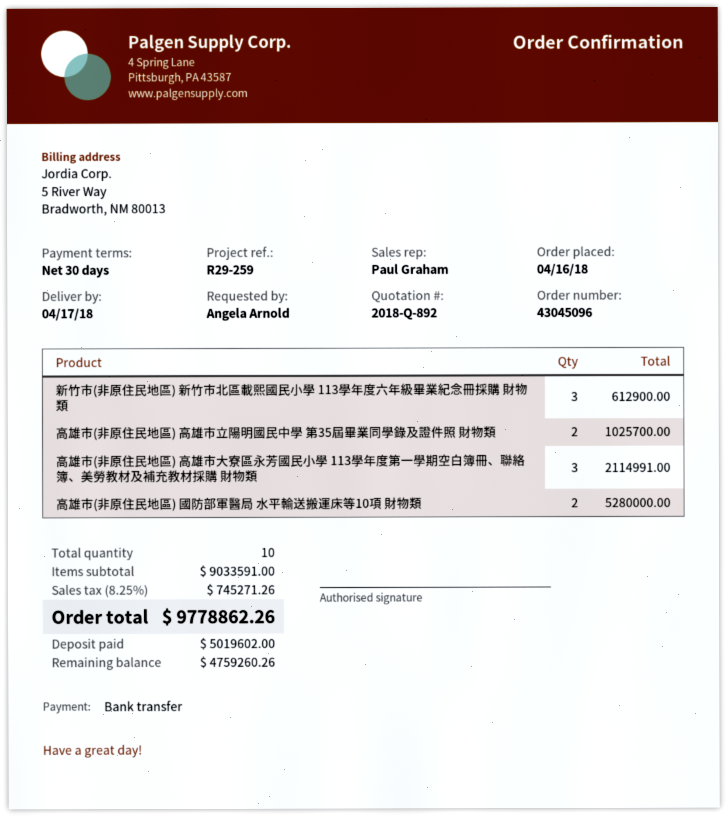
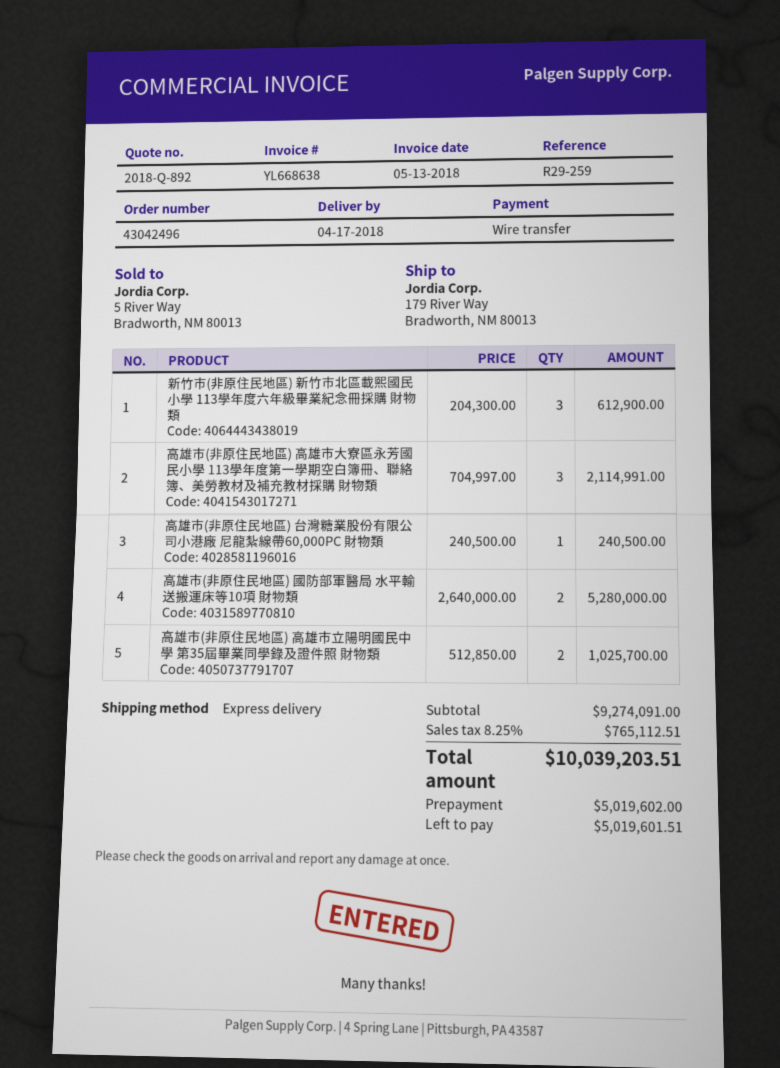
order number: 43045096 -> 43042496
高雄市(非原住民地區) 台灣糖業股份有限公司小港廠 尼龍紮線帶60,000PC 財物類: none -> 1 for 240500.00
subtotal: 9033591.00 -> 9274091.00
tax: 8.25% = 745271.26 -> 8.25% = 765112.51
total: 9778862.26 -> 10039203.51
balance: 4759260.26 -> 5019601.51

